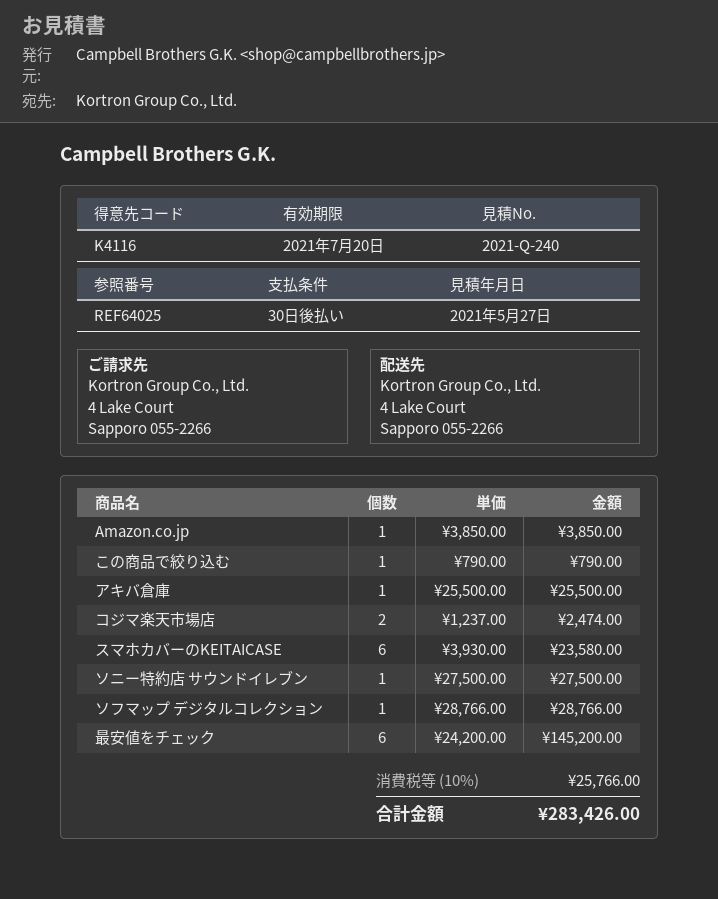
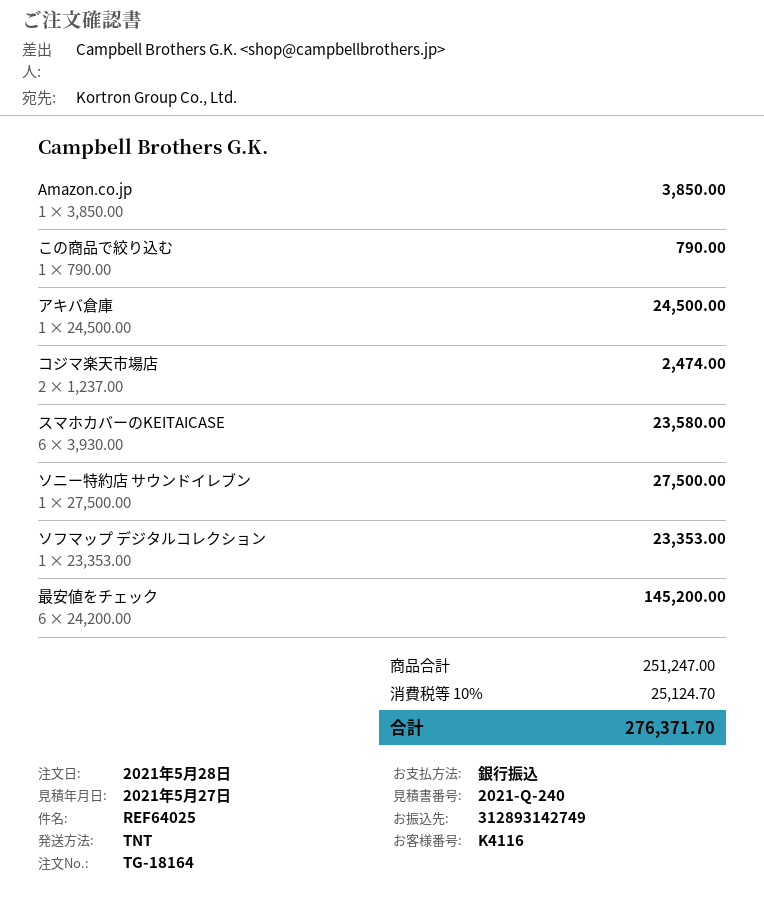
アキバ倉庫: 1 x 25500.00 = 25500.00 -> 1 x 24500.00 = 24500.00
ソフマップ デジタルコレクション: 1 x 28766.00 = 28766.00 -> 1 x 23353.00 = 23353.00
tax: 10% = 25766.00 -> 10% = 25124.70
total: 283426.00 -> 276371.70

